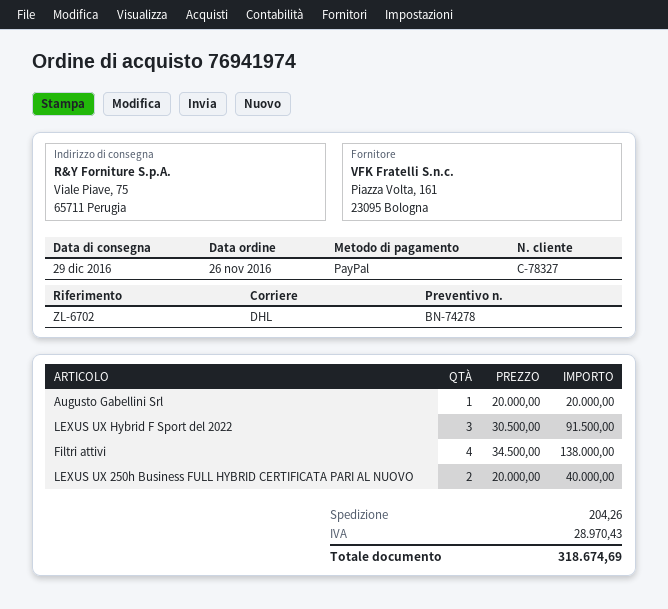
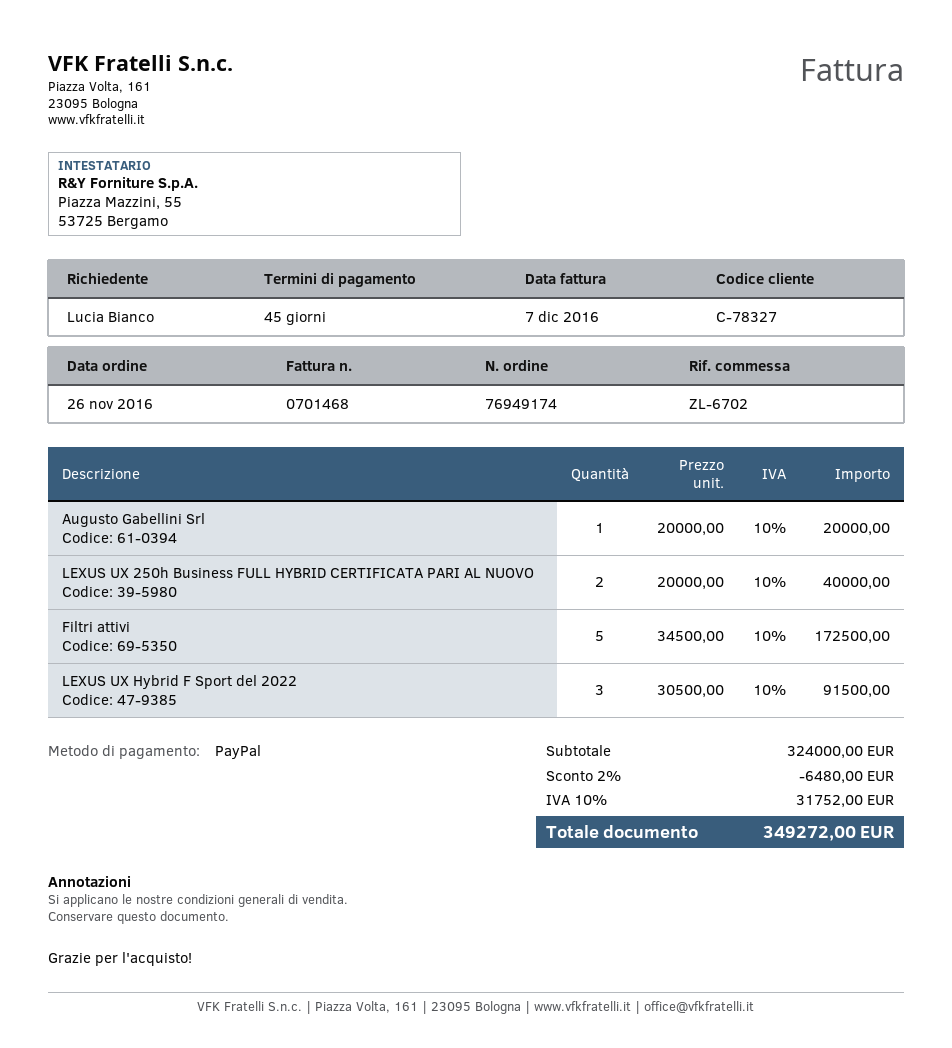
order number: 76941974 -> 76949174
Filtri attivi: 4 x 34500.00 = 138000.00 -> 5 x 34500.00 = 172500.00
discount: none -> 2% = 6480.00
shipping: 204.26 -> none
tax: 28970.43 -> 31752.00
total: 318674.69 -> 349272.00

